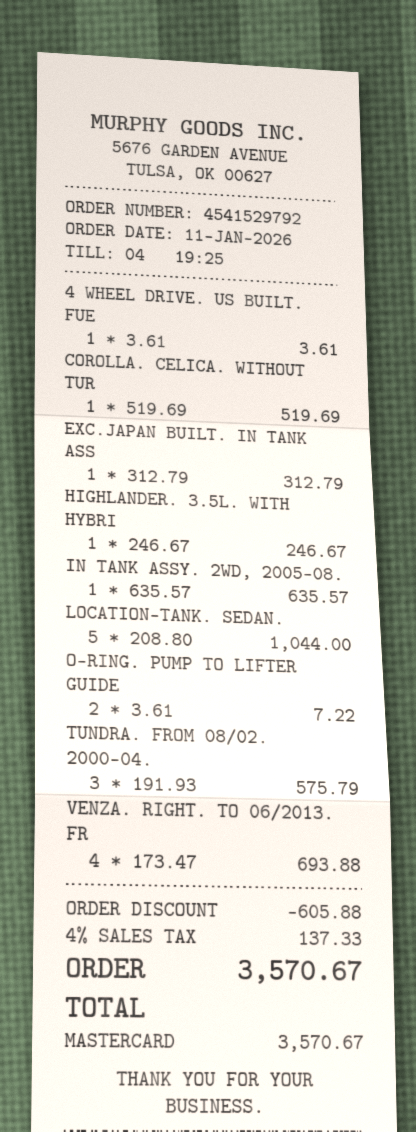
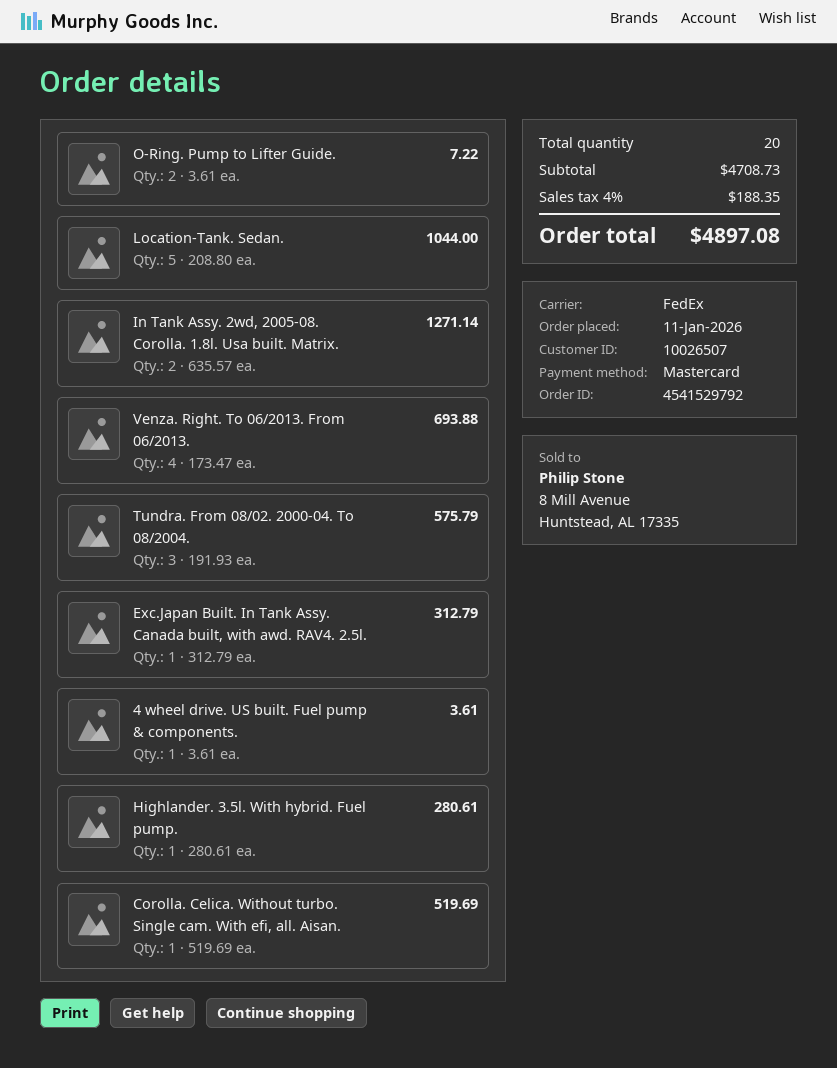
HIGHLANDER. 3.5L. WITH HYBRI: 1 x 246.67 = 246.67 -> 1 x 280.61 = 280.61
IN TANK ASSY. 2WD, 2005-08.: 1 x 635.57 = 635.57 -> 2 x 635.57 = 1271.14
discount: 605.88 -> none
tax: 4% = 137.33 -> 4% = 188.35
total: 3570.67 -> 4897.08

